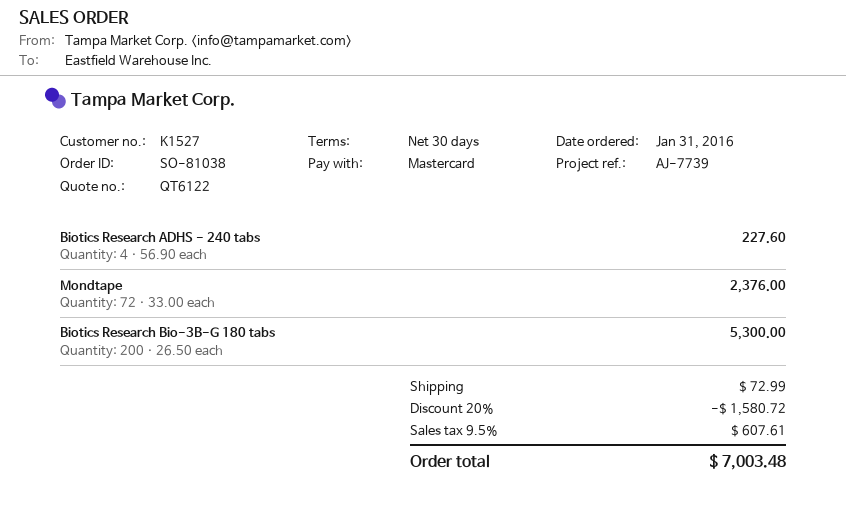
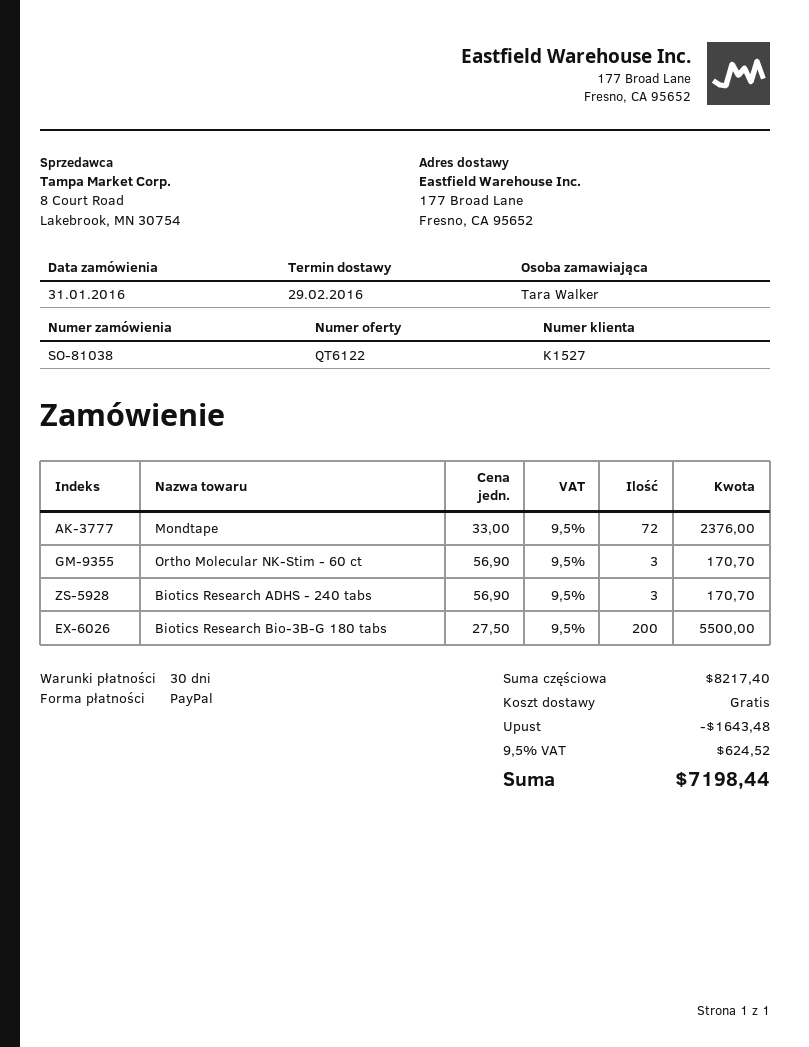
payment method: Mastercard -> PayPal
Biotics Research ADHS - 240 tabs: 4 x 56.90 = 227.60 -> 3 x 56.90 = 170.70
Biotics Research Bio-3B-G 180 tabs: 200 x 26.50 = 5300.00 -> 200 x 27.50 = 5500.00
Ortho Molecular NK-Stim - 60 ct: none -> 3 x 56.90 = 170.70
discount: 1580.72 -> 1643.48
shipping: 72.99 -> 0.00
tax: 9.5% = 607.61 -> 9.5% = 624.52
total: 7003.48 -> 7198.44

